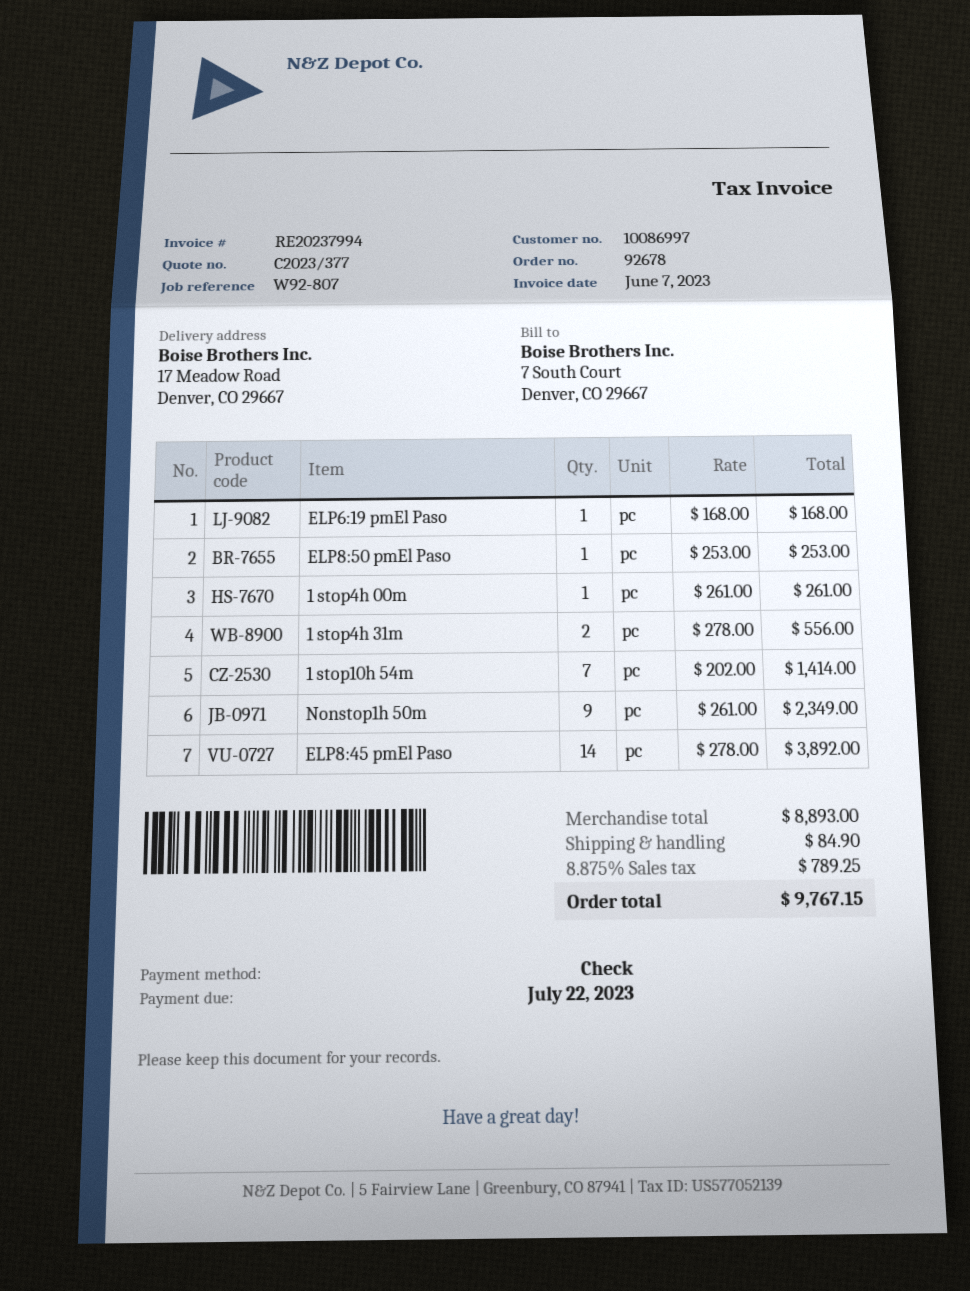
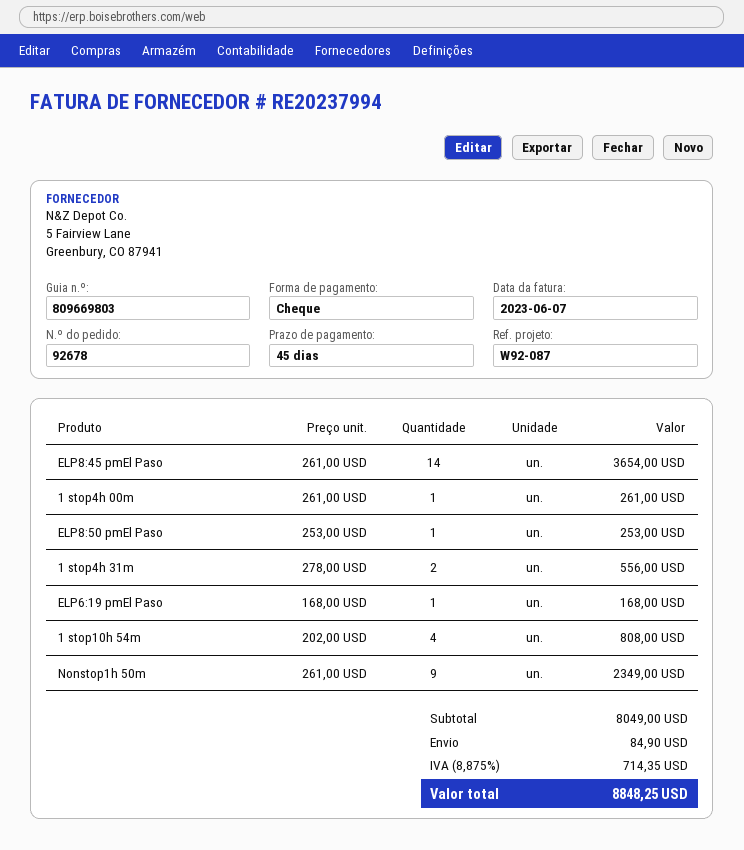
reference: W92-807 -> W92-087
1 stop10h 54m: 7 x 202.00 = 1414.00 -> 4 x 202.00 = 808.00
ELP8:45 pmEl Paso: 14 x 278.00 = 3892.00 -> 14 x 261.00 = 3654.00
subtotal: 8893.00 -> 8049.00
tax: 8.875% = 789.25 -> 8.875% = 714.35
total: 9767.15 -> 8848.25

